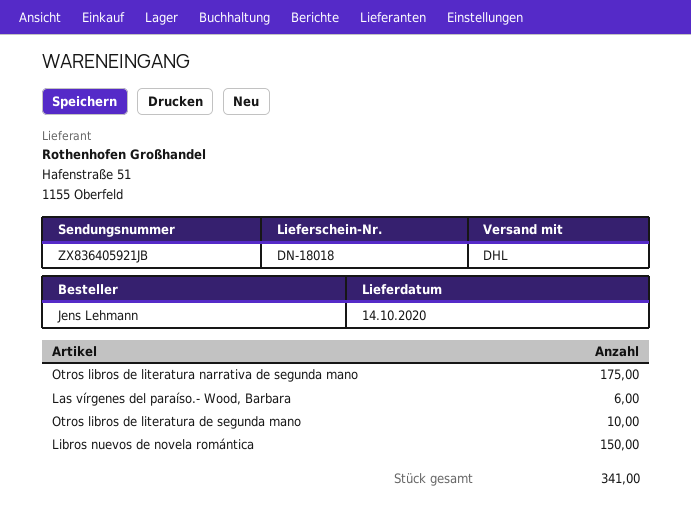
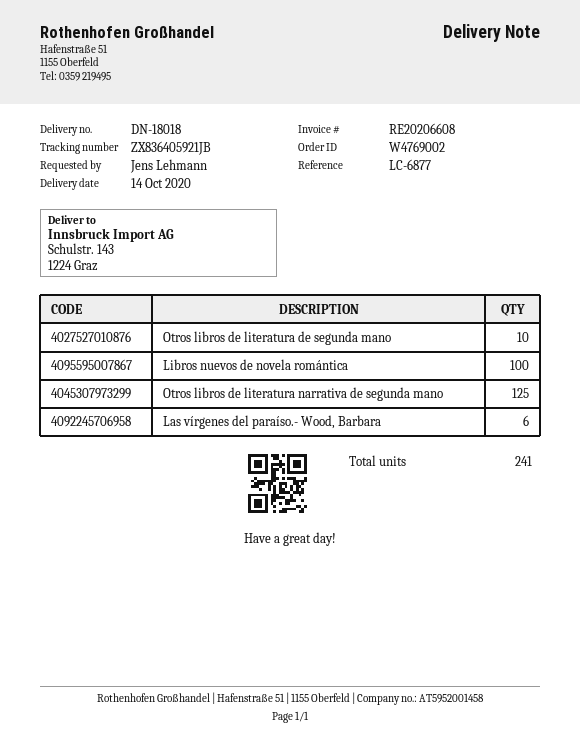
Otros libros de literatura narrativa de segunda mano: 175 -> 125
Libros nuevos de novela romántica: 150 -> 100
total quantity: 341 -> 241

